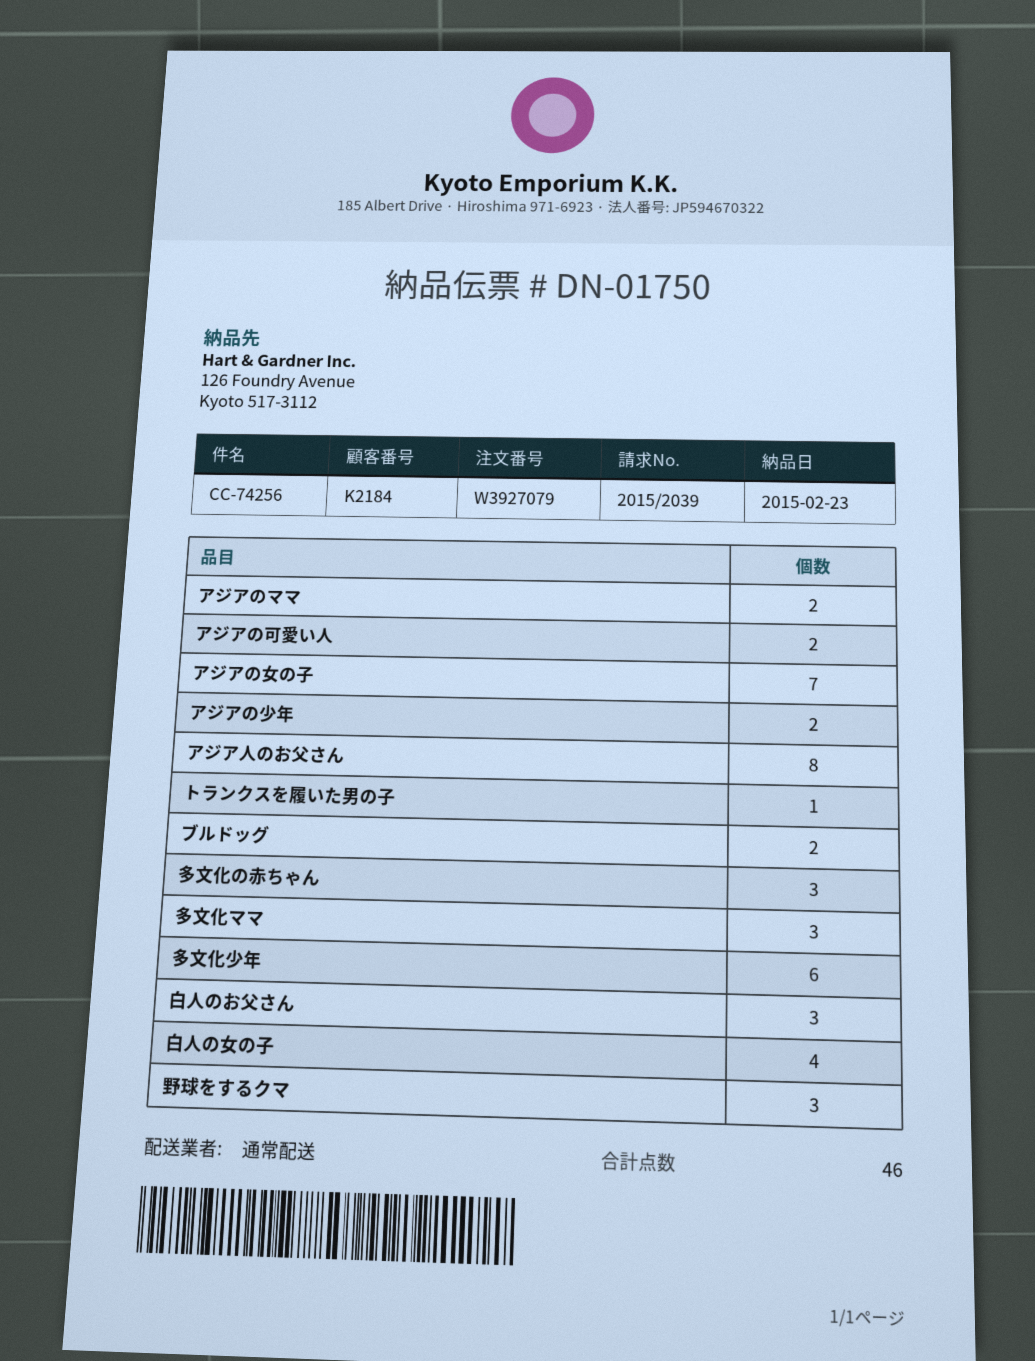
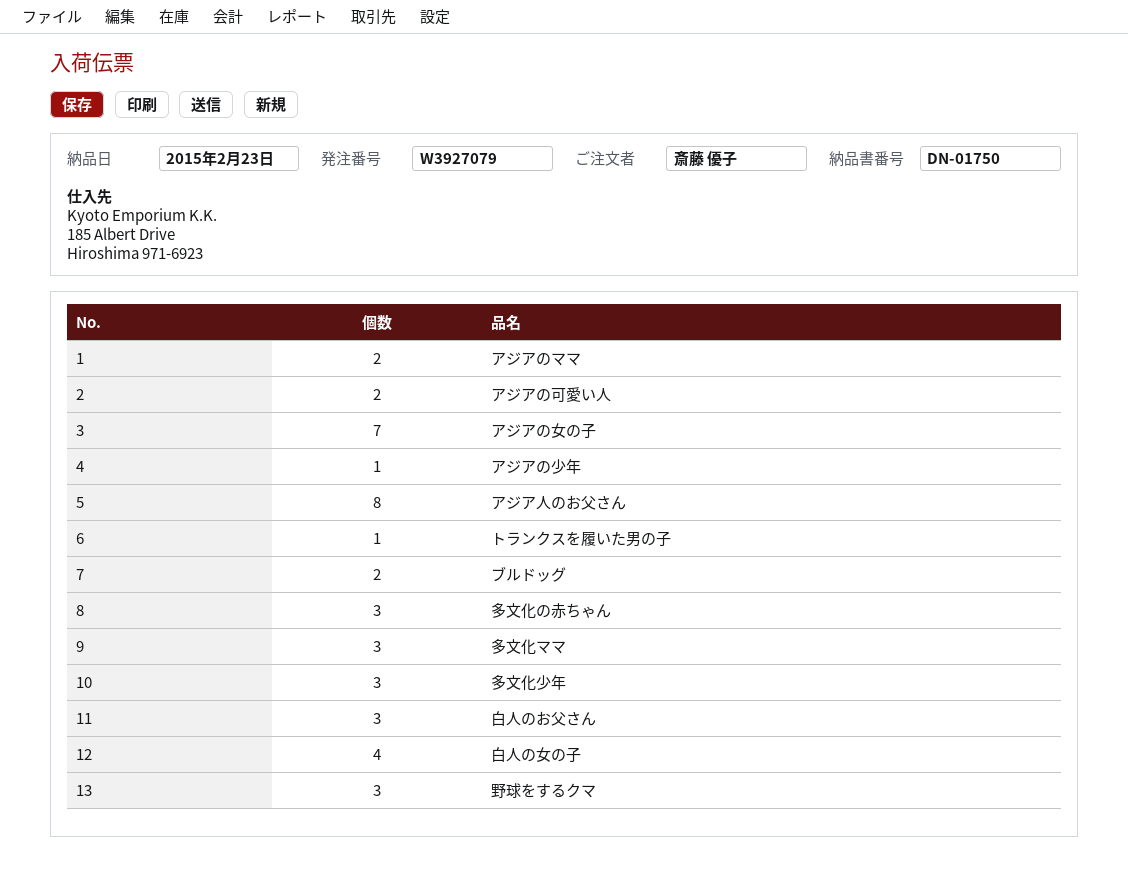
アジアの少年: 2 -> 1
多文化少年: 6 -> 3

